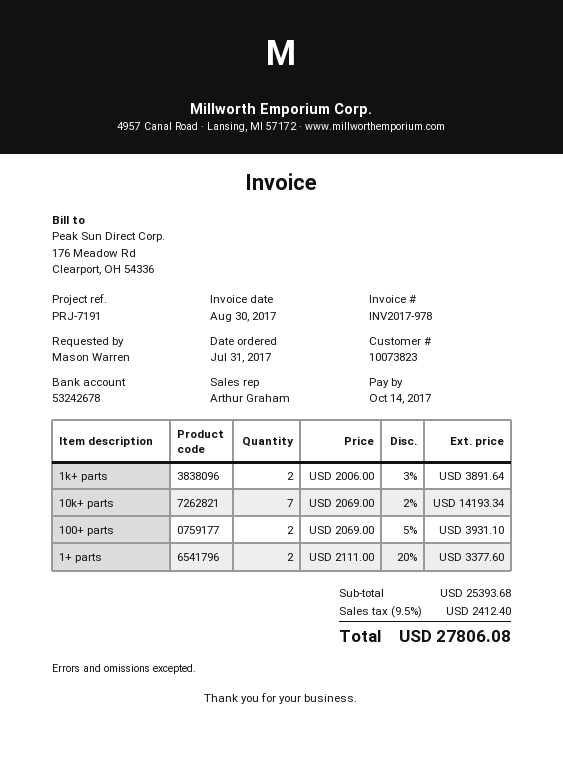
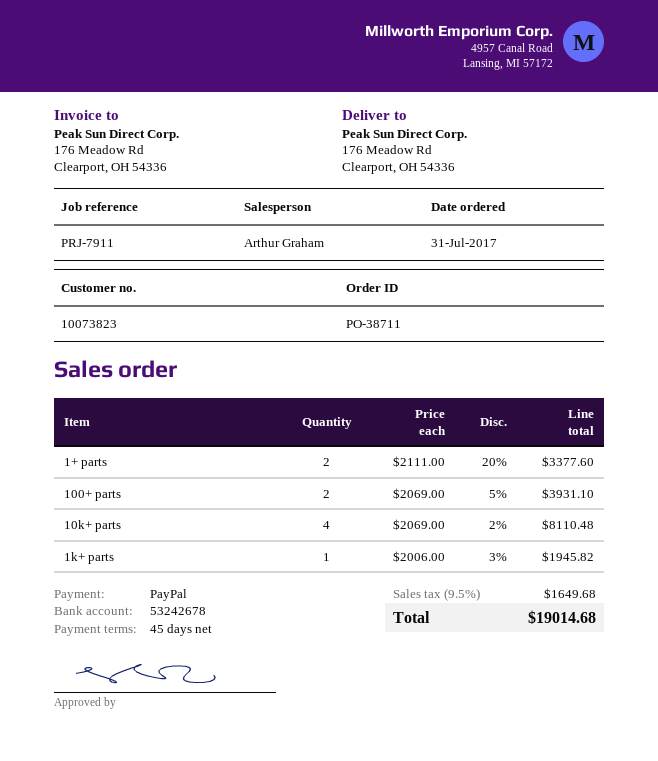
reference: PRJ-7191 -> PRJ-7911
1k+ parts: 2 x 2006.00 - 3% = 3891.64 -> 1 x 2006.00 - 3% = 1945.82
10k+ parts: 7 x 2069.00 - 2% = 14193.34 -> 4 x 2069.00 - 2% = 8110.48
tax: 9.5% = 2412.40 -> 9.5% = 1649.68
total: 27806.08 -> 19014.68

